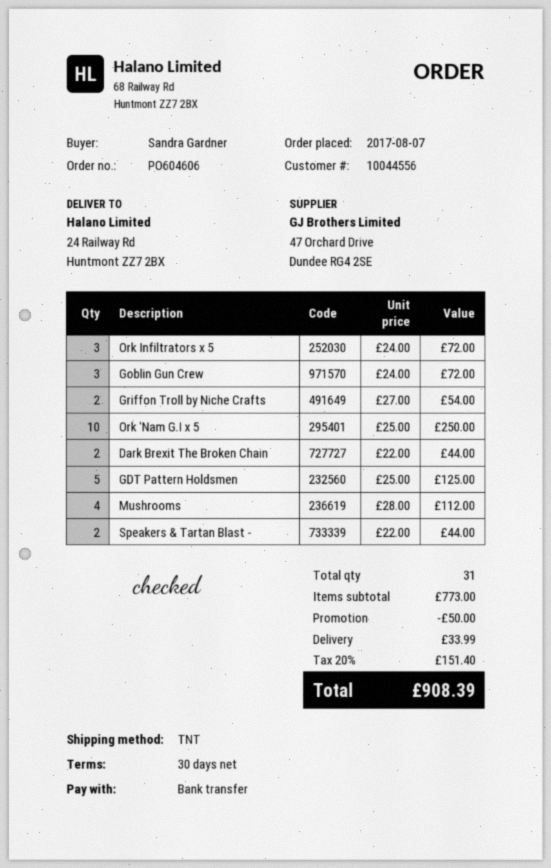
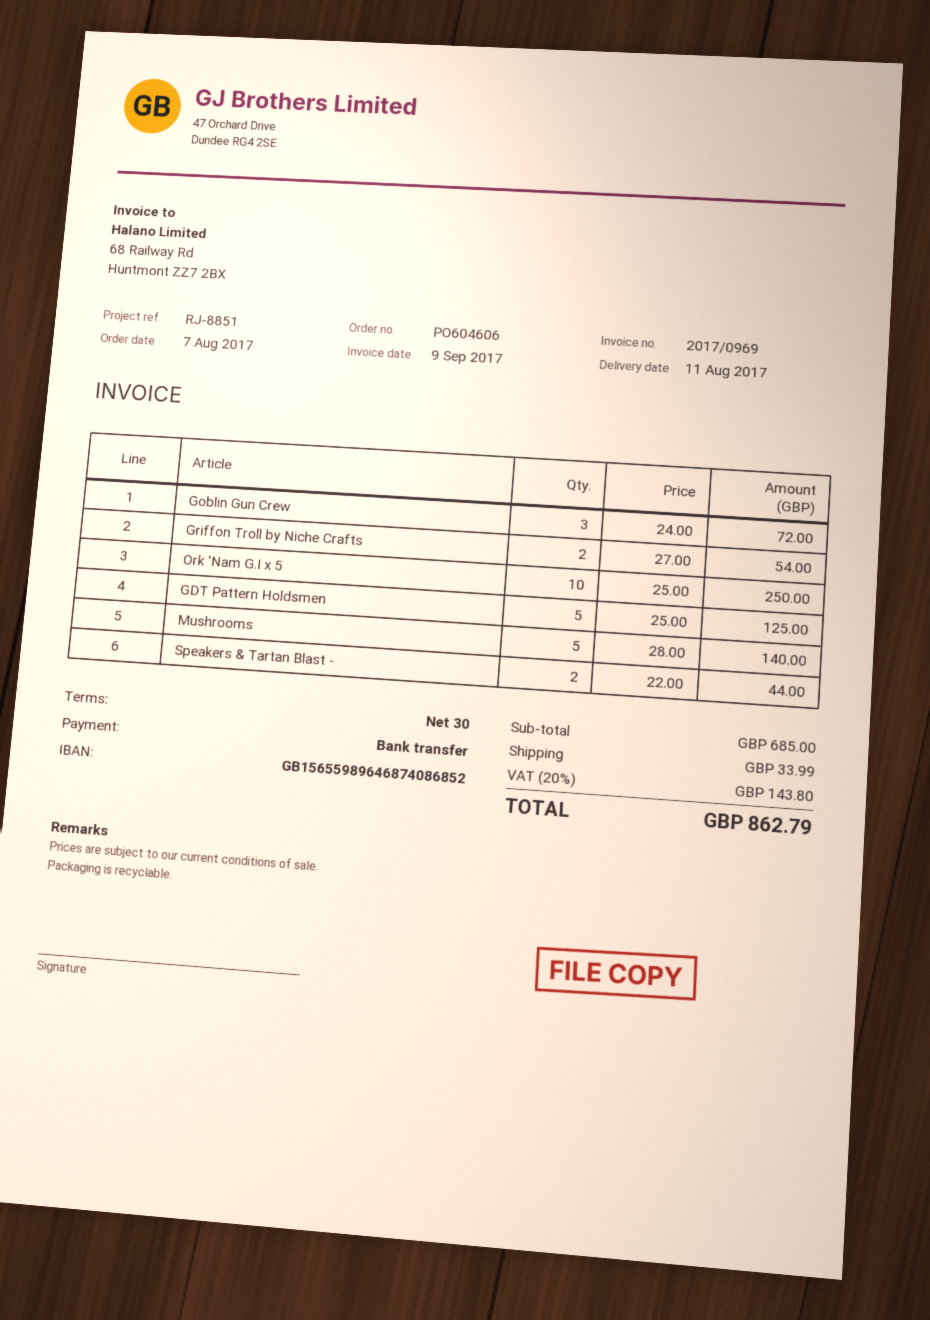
Ork Infiltrators x 5: 3 x 24.00 = 72.00 -> none
Dark Brexit The Broken Chain: 2 x 22.00 = 44.00 -> none
Mushrooms: 4 x 28.00 = 112.00 -> 5 x 28.00 = 140.00
subtotal: 773.00 -> 685.00
discount: 50.00 -> none
tax: 20% = 151.40 -> 20% = 143.80
total: 908.39 -> 862.79

